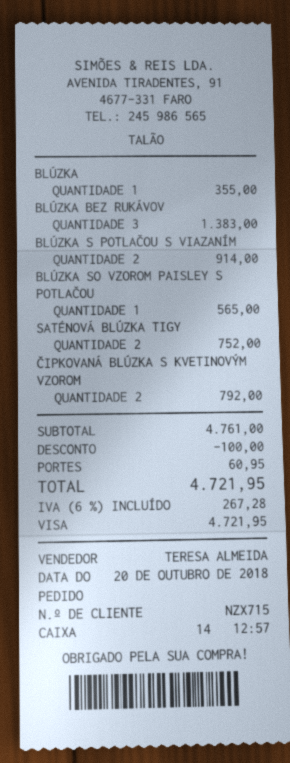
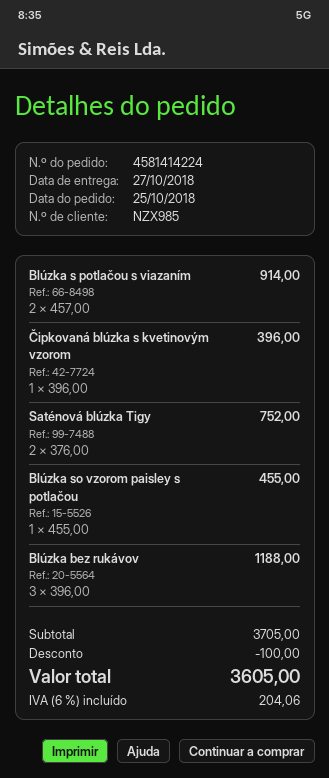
order date: 2018-10-20 -> 2018-10-25
customer number: NZX715 -> NZX985
BLÚZKA: 1 for 355.00 -> none
BLÚZKA BEZ RUKÁVOV: 3 for 1383.00 -> 3 for 1188.00
BLÚZKA SO VZOROM PAISLEY S POTLAČOU: 1 for 565.00 -> 1 for 455.00
ČIPKOVANÁ BLÚZKA S KVETINOVÝM VZOROM: 2 for 792.00 -> 1 for 396.00
subtotal: 4761.00 -> 3705.00
shipping: 60.95 -> none
tax: 6% = 267.28 -> 6% = 204.06
total: 4721.95 -> 3605.00

